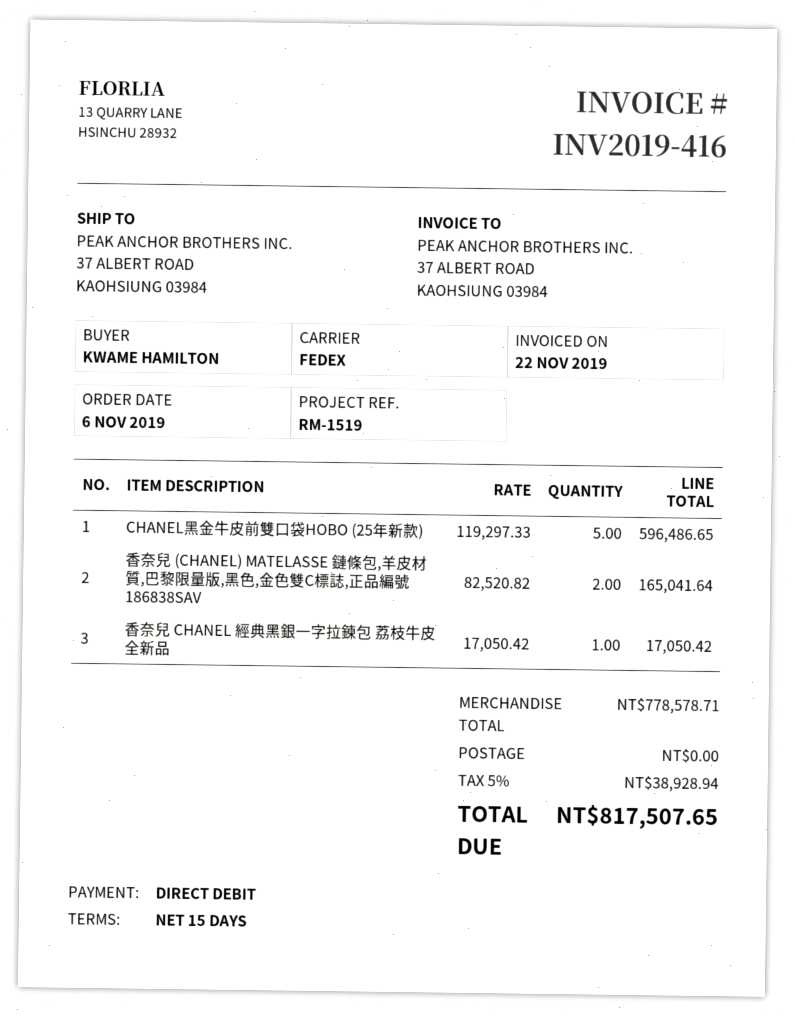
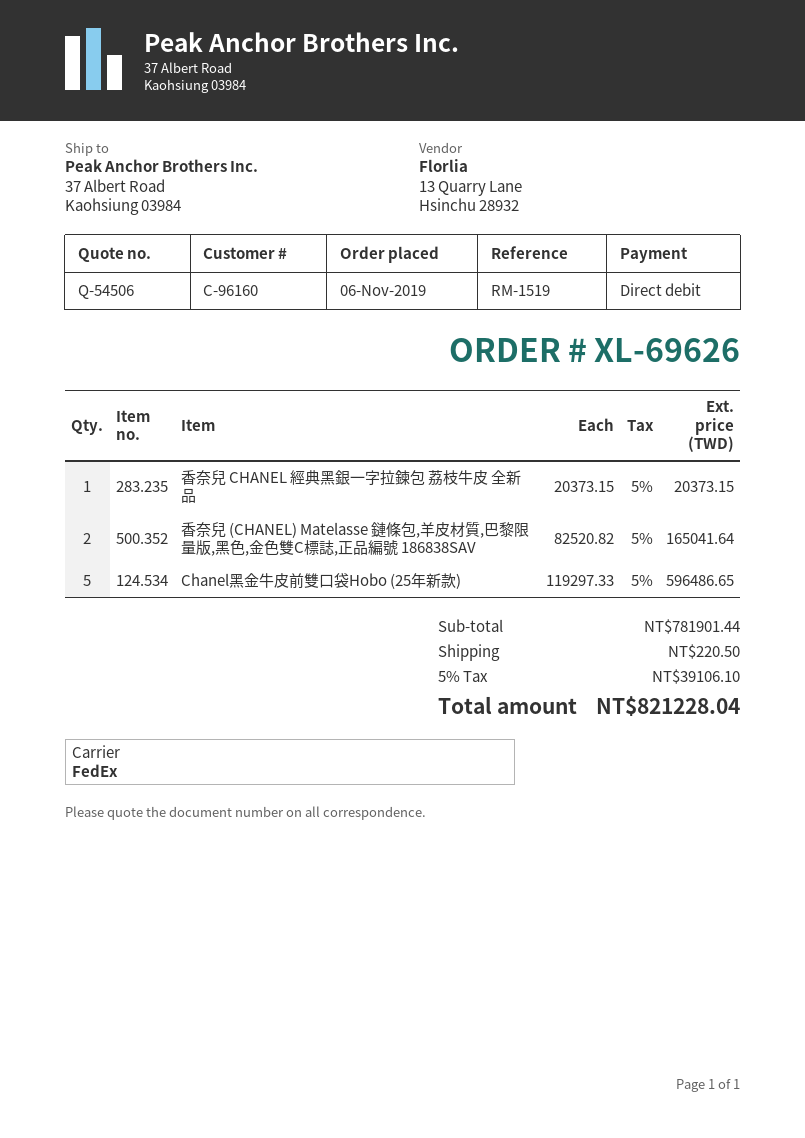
香奈兒 CHANEL 經典黑銀一字拉鍊包 荔枝牛皮 全新品: 1 x 17050.42 = 17050.42 -> 1 x 20373.15 = 20373.15
subtotal: 778578.71 -> 781901.44
shipping: 0.00 -> 220.50
tax: 5% = 38928.94 -> 5% = 39106.10
total: 817507.65 -> 821228.04

